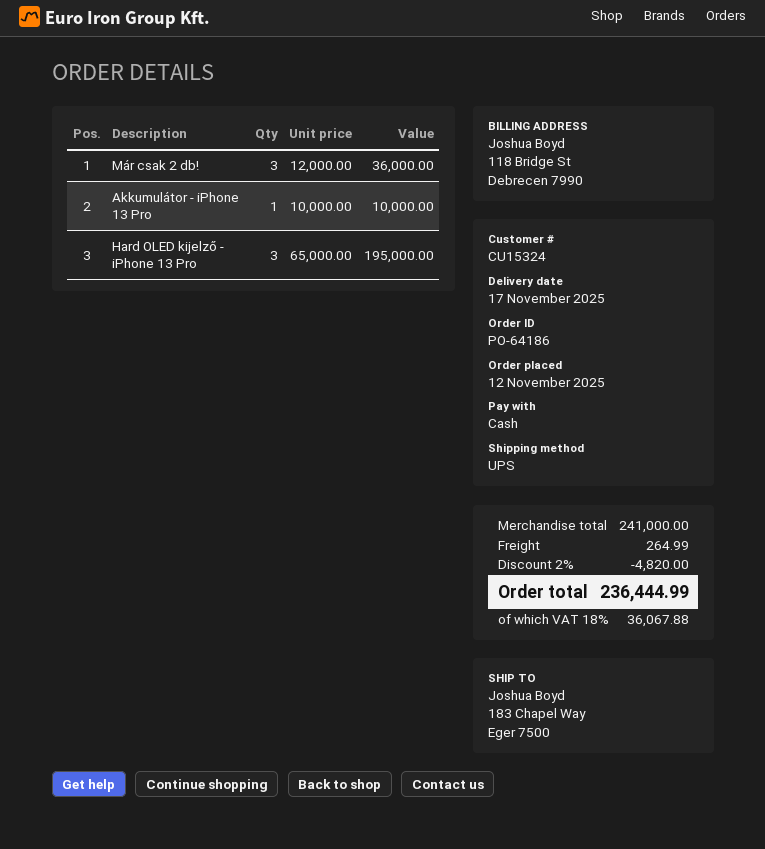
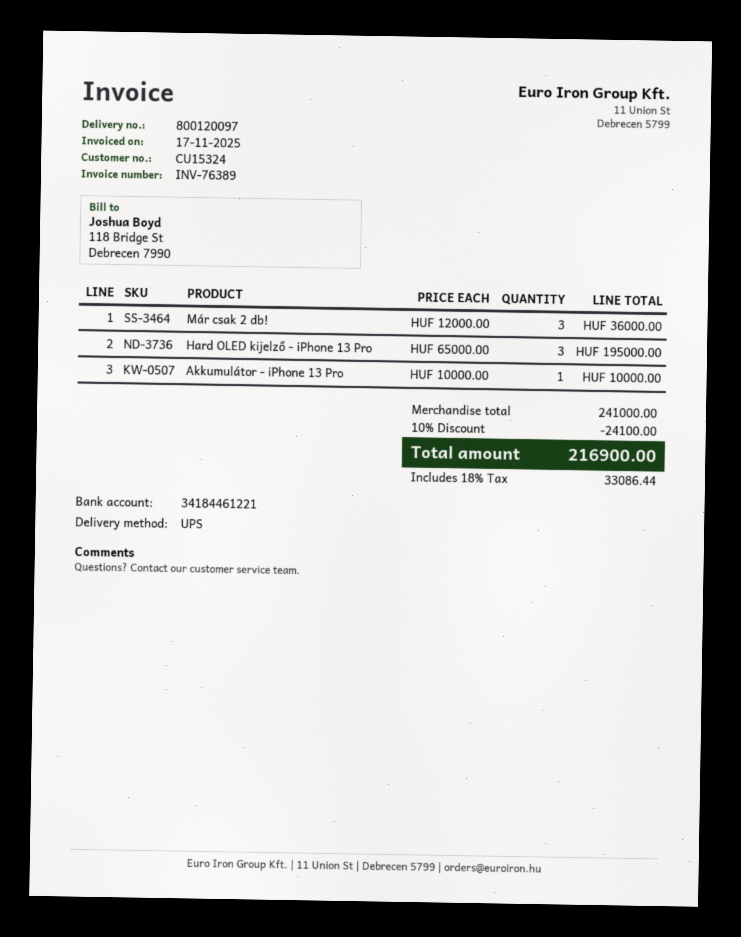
discount: 2% = 4820.00 -> 10% = 24100.00
shipping: 264.99 -> none
tax: 18% = 36067.88 -> 18% = 33086.44
total: 236444.99 -> 216900.00

